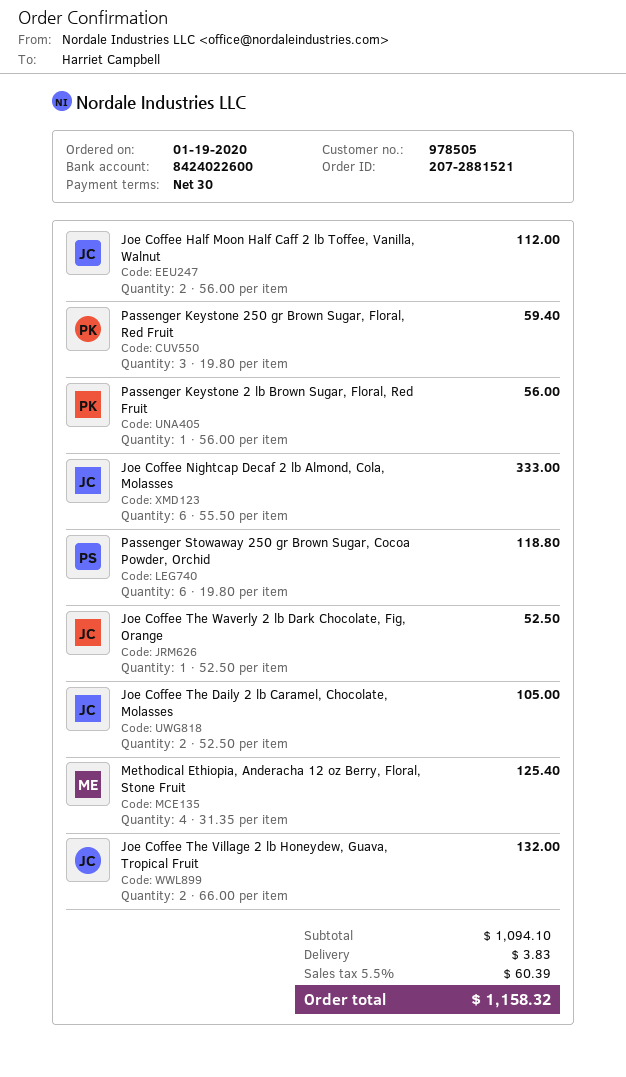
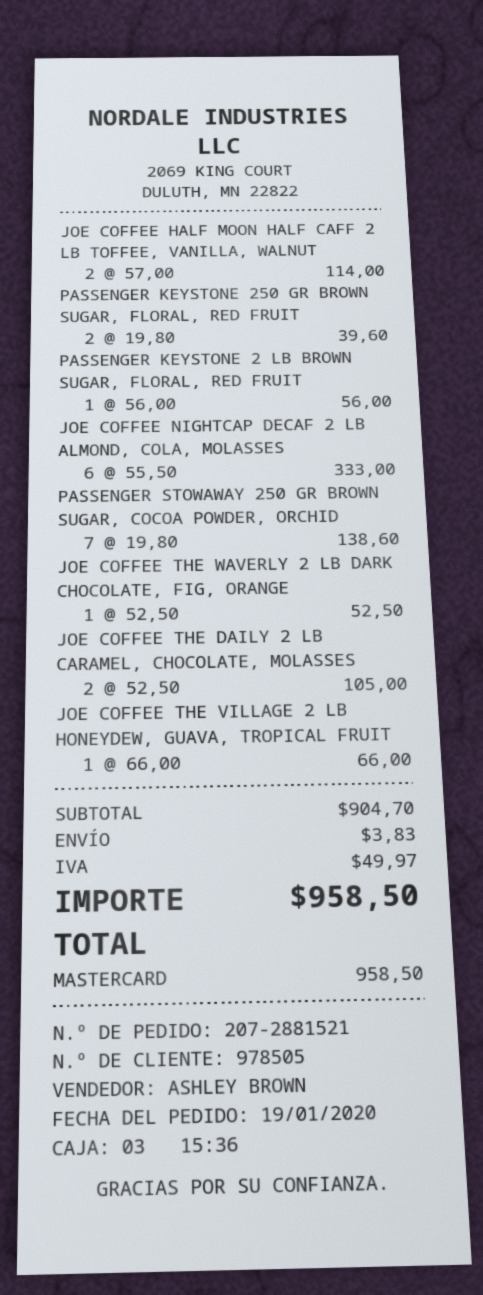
Joe Coffee Half Moon Half Caff 2 lb Toffee, Vanilla, Walnut: 2 x 56.00 = 112.00 -> 2 x 57.00 = 114.00
Passenger Keystone 250 gr Brown Sugar, Floral, Red Fruit: 3 x 19.80 = 59.40 -> 2 x 19.80 = 39.60
Passenger Stowaway 250 gr Brown Sugar, Cocoa Powder, Orchid: 6 x 19.80 = 118.80 -> 7 x 19.80 = 138.60
Methodical Ethiopia, Anderacha 12 oz Berry, Floral, Stone Fruit: 4 x 31.35 = 125.40 -> none
Joe Coffee The Village 2 lb Honeydew, Guava, Tropical Fruit: 2 x 66.00 = 132.00 -> 1 x 66.00 = 66.00
subtotal: 1094.10 -> 904.70
tax: 60.39 -> 49.97
total: 1158.32 -> 958.50

